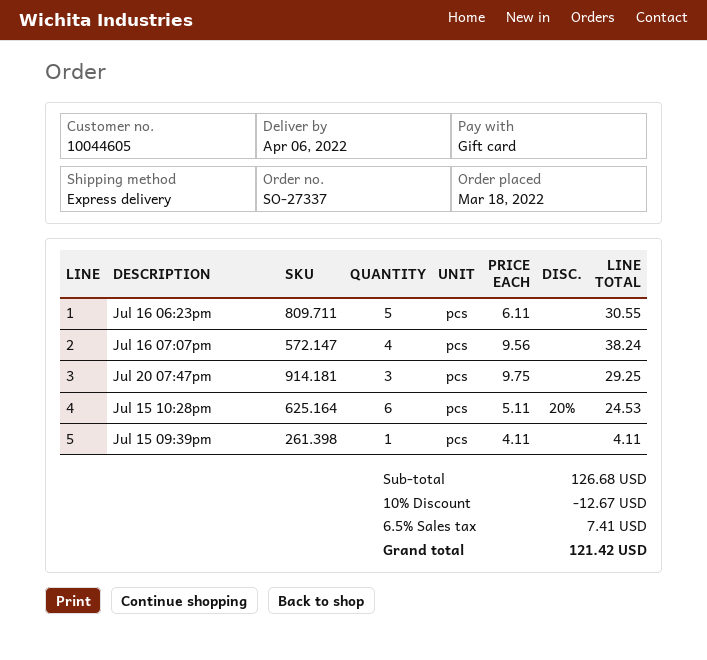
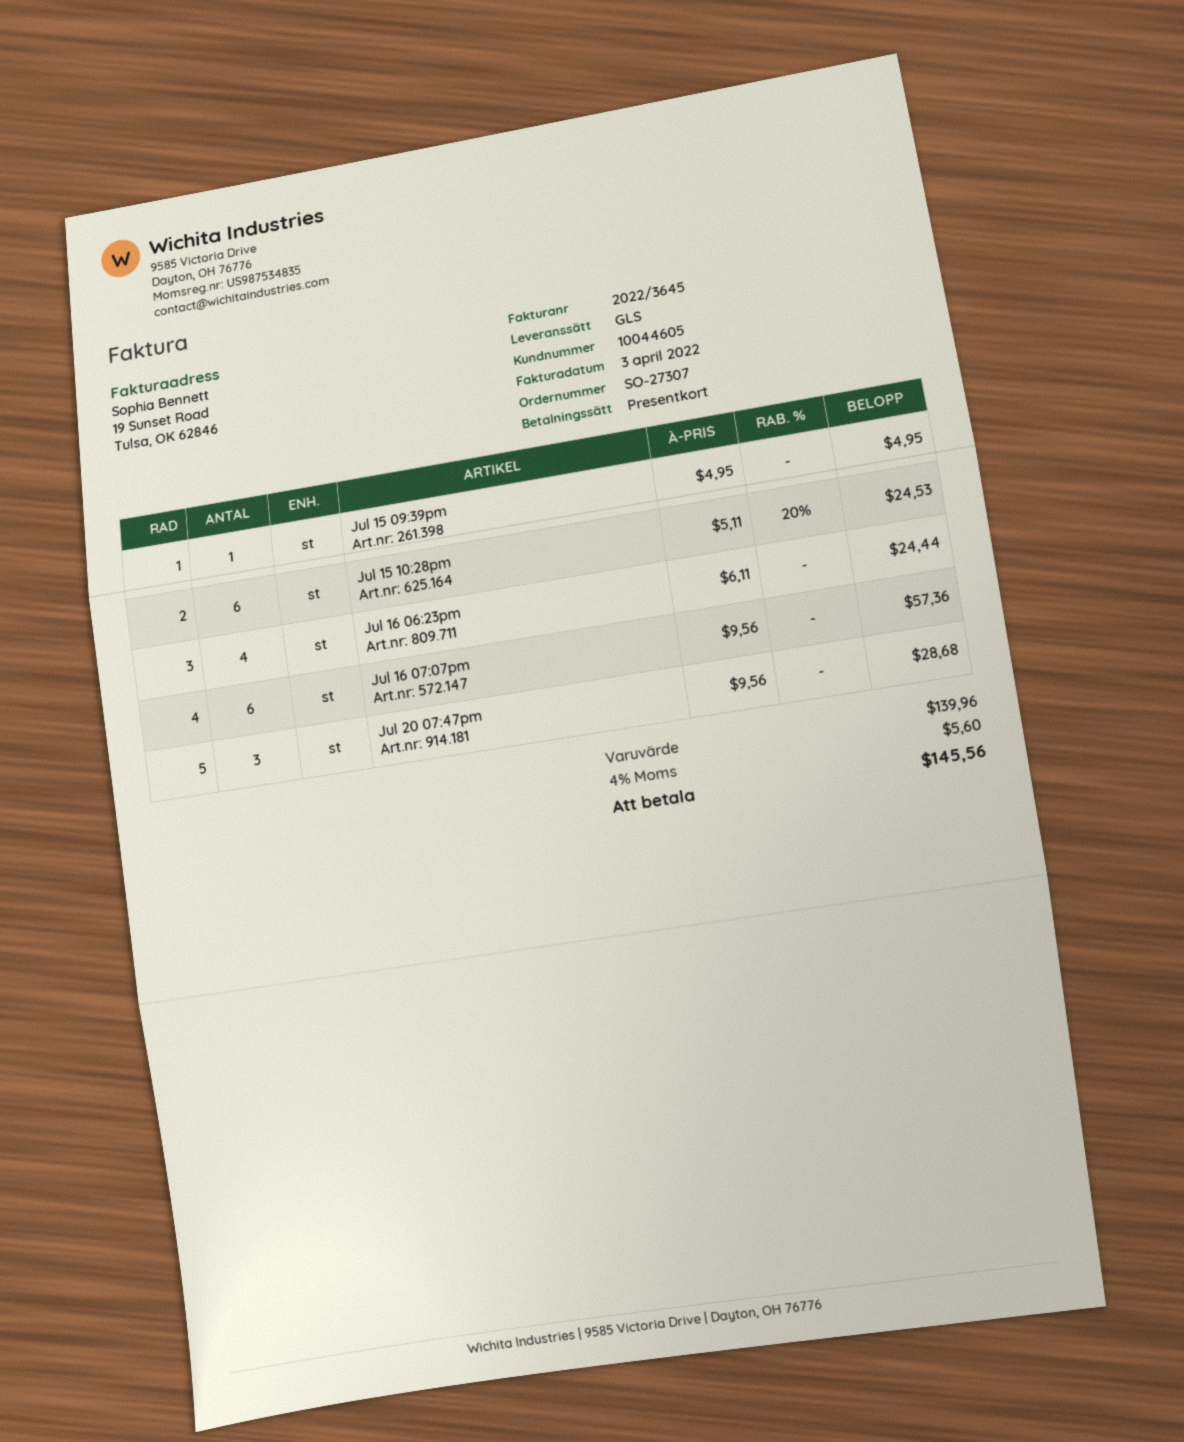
order number: SO-27337 -> SO-27307
shipping method: express -> GLS
Jul 16 06:23pm: 5 x 6.11 = 30.55 -> 4 x 6.11 = 24.44
Jul 16 07:07pm: 4 x 9.56 = 38.24 -> 6 x 9.56 = 57.36
Jul 20 07:47pm: 3 x 9.75 = 29.25 -> 3 x 9.56 = 28.68
Jul 15 09:39pm: 1 x 4.11 = 4.11 -> 1 x 4.95 = 4.95
subtotal: 126.68 -> 139.96
discount: 10% = 12.67 -> none
tax: 6.5% = 7.41 -> 4% = 5.60
total: 121.42 -> 145.56

